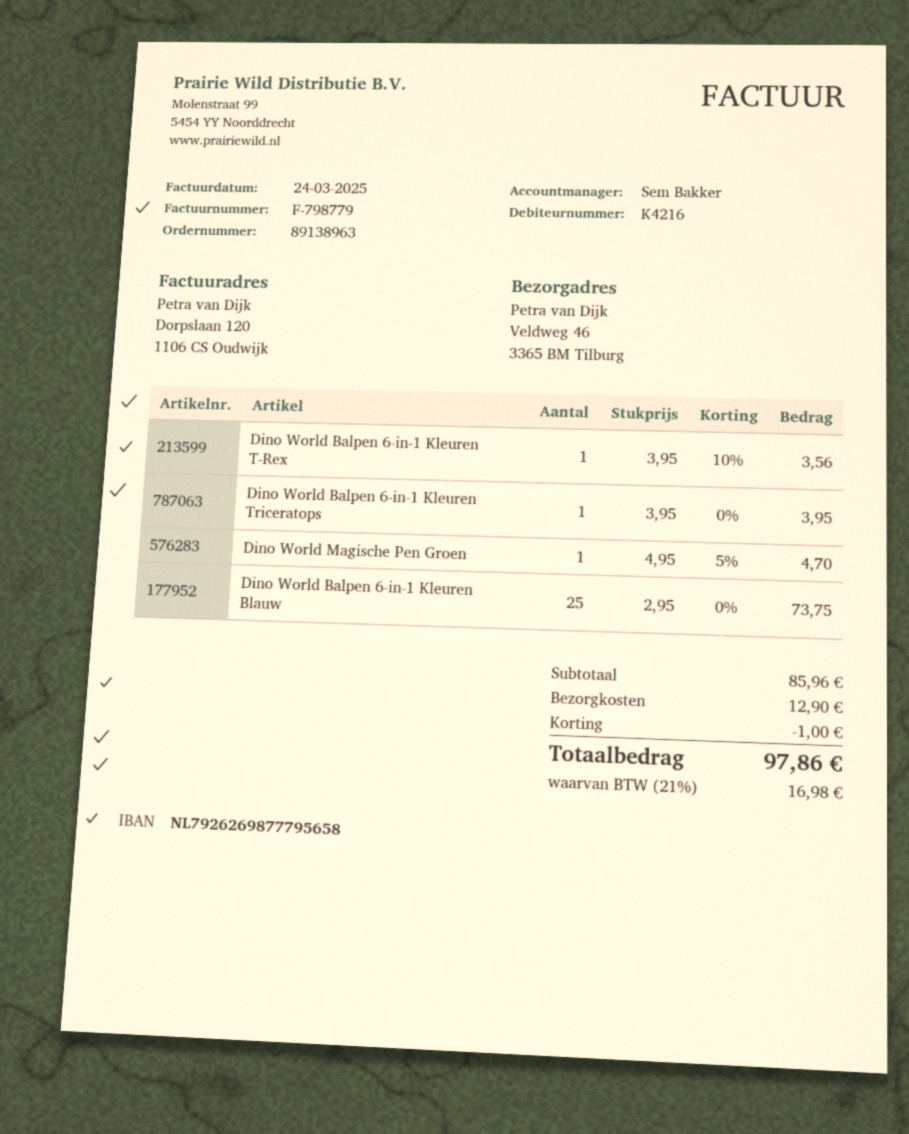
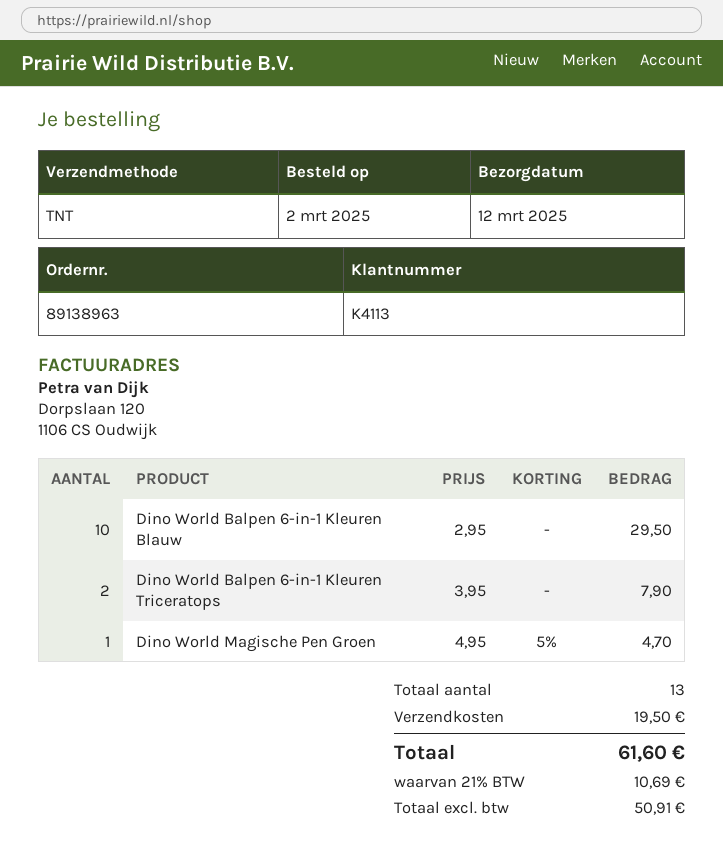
customer number: K4216 -> K4113
Dino World Balpen 6-in-1 Kleuren T-Rex: 1 x 3.95 - 10% = 3.56 -> none
Dino World Balpen 6-in-1 Kleuren Triceratops: 1 x 3.95 = 3.95 -> 2 x 3.95 = 7.90
Dino World Balpen 6-in-1 Kleuren Blauw: 25 x 2.95 = 73.75 -> 10 x 2.95 = 29.50
discount: 1.00 -> none
shipping: 12.90 -> 19.50
tax: 21% = 16.98 -> 21% = 10.69
total: 97.86 -> 61.60

